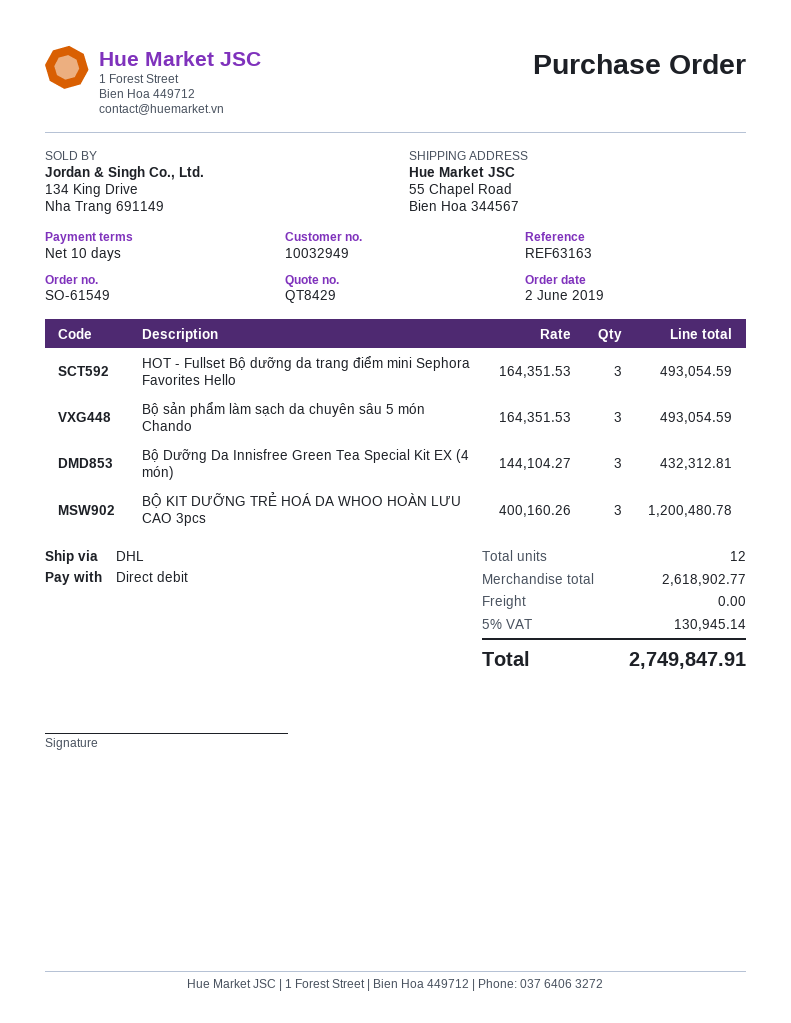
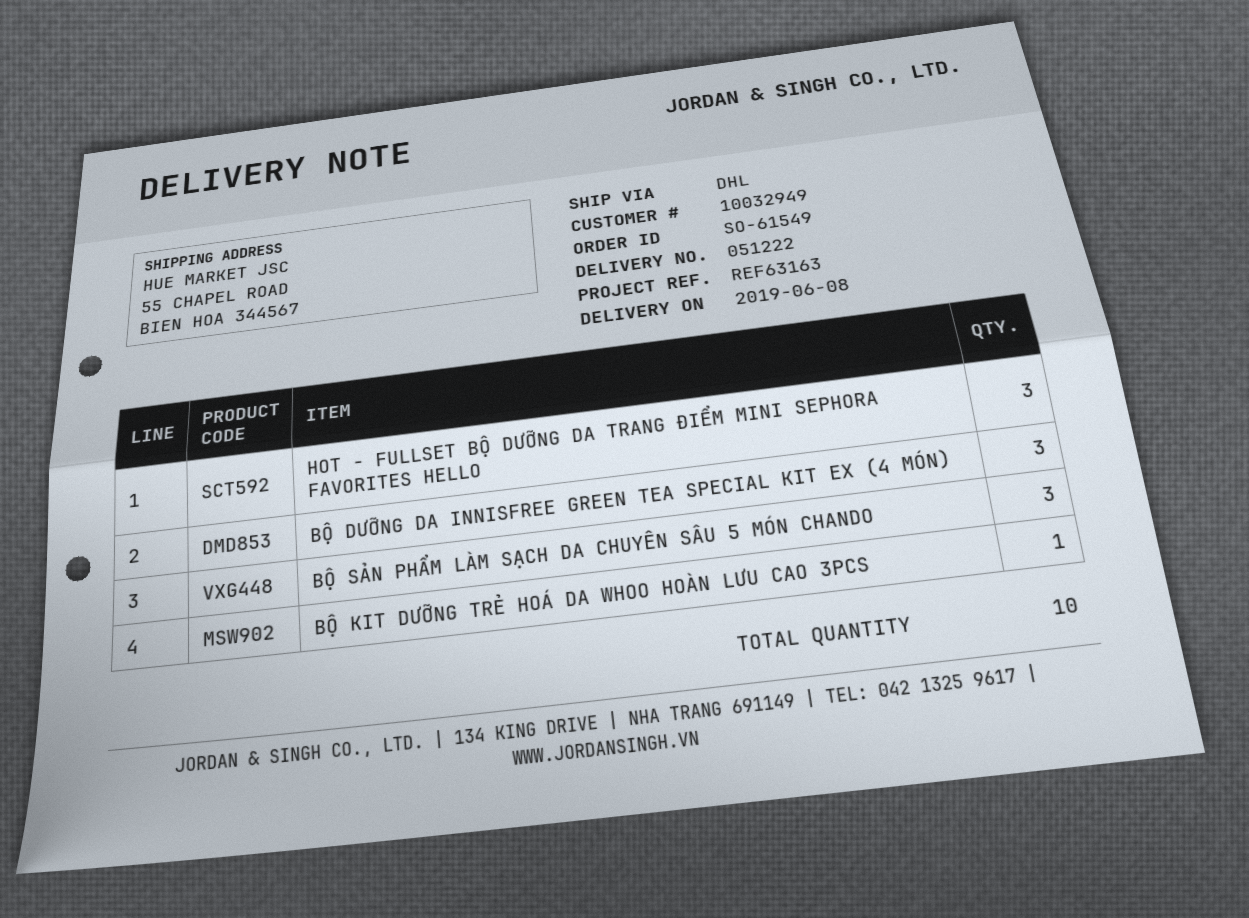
BỘ KIT DƯỠNG TRẺ HOÁ DA WHOO HOÀN LƯU CAO 3pcs: 3 -> 1
total quantity: 12 -> 10

